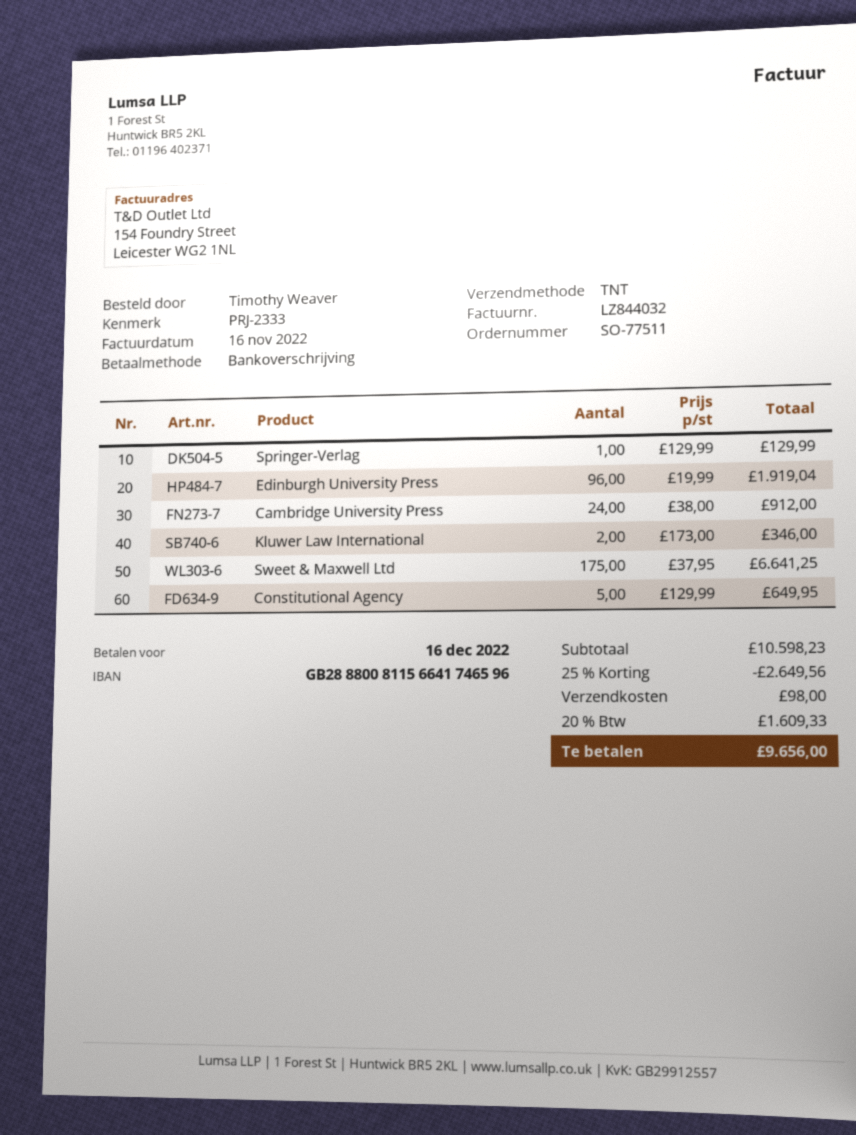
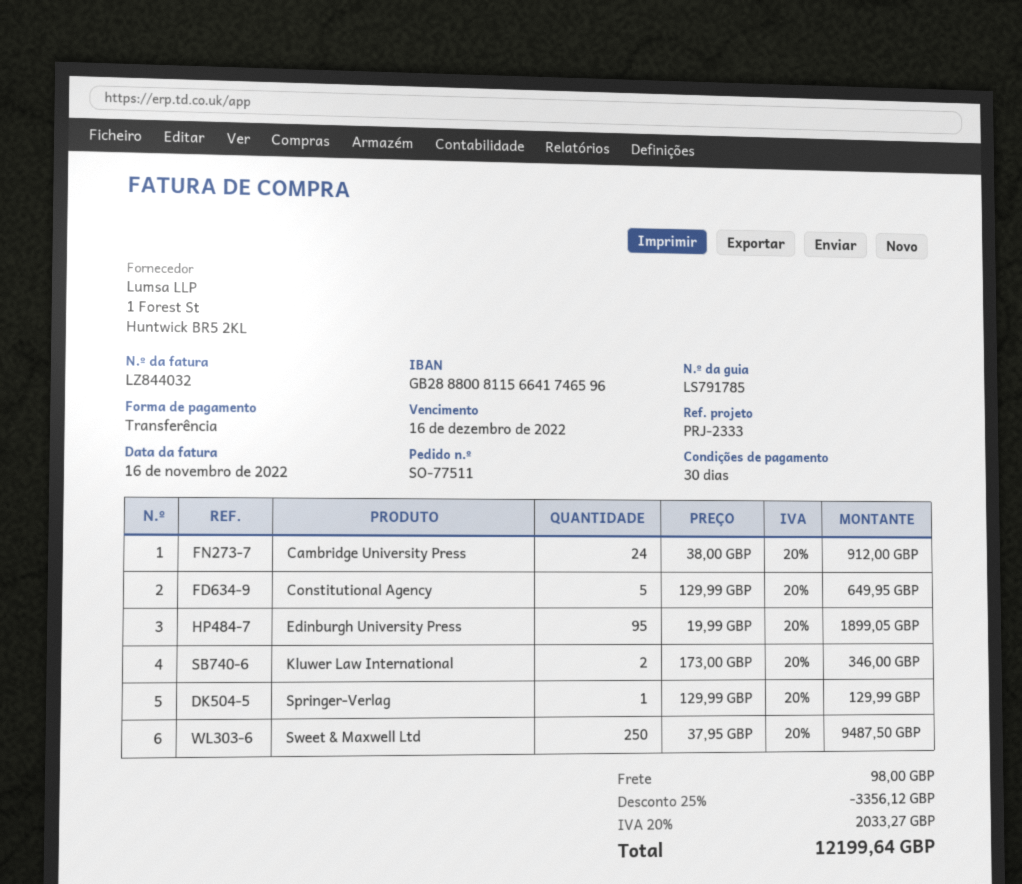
Edinburgh University Press: 96 x 19.99 = 1919.04 -> 95 x 19.99 = 1899.05
Sweet & Maxwell Ltd: 175 x 37.95 = 6641.25 -> 250 x 37.95 = 9487.50
discount: 25% = 2649.56 -> 25% = 3356.12
tax: 20% = 1609.33 -> 20% = 2033.27
total: 9656.00 -> 12199.64

